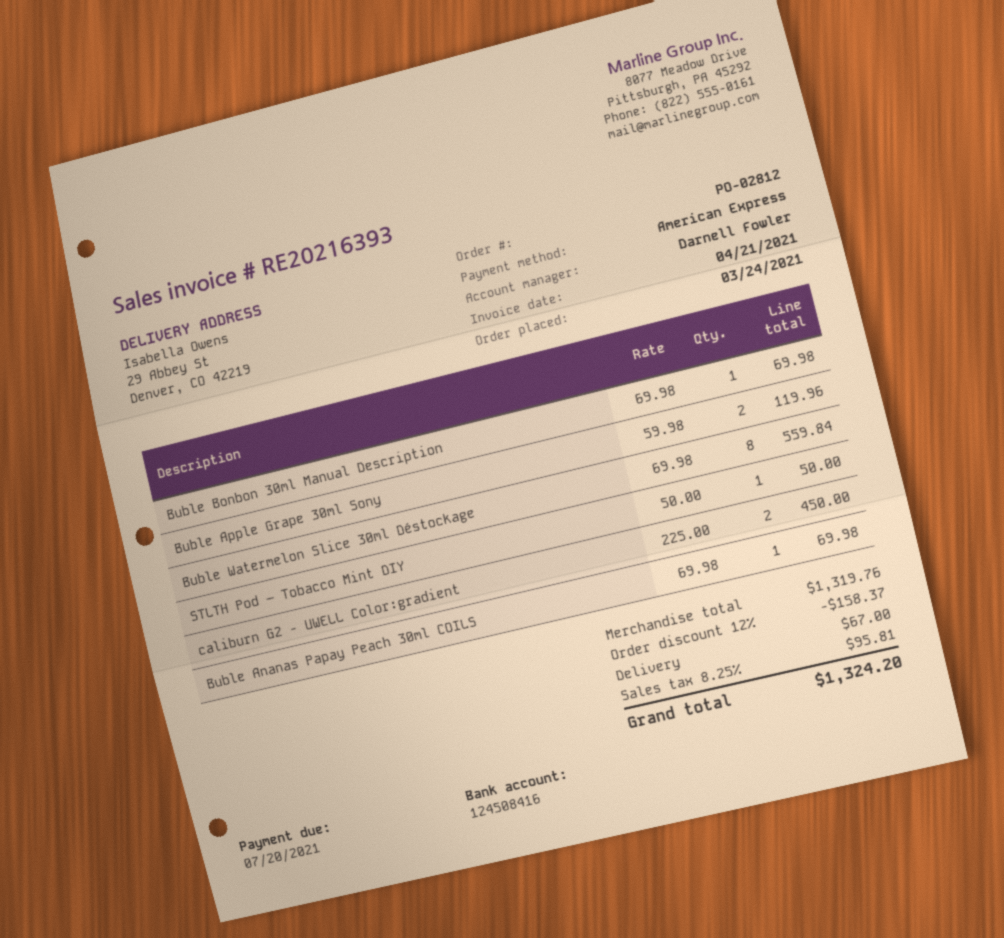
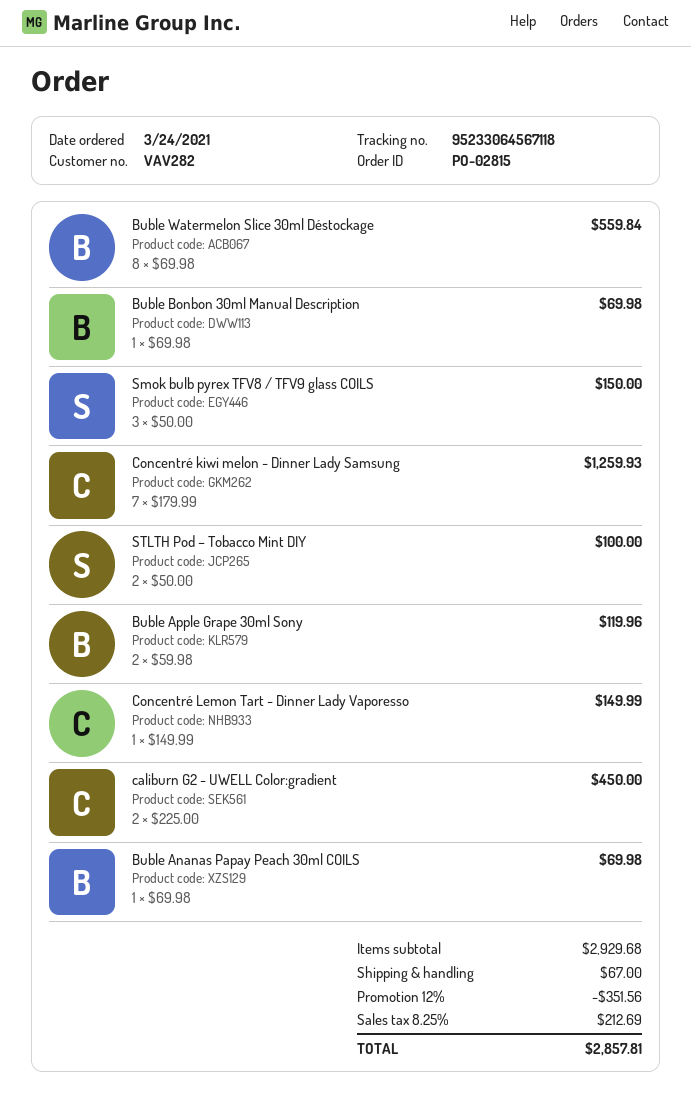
order number: PO-02812 -> PO-02815
STLTH Pod – Tobacco Mint DIY: 1 x 50.00 = 50.00 -> 2 x 50.00 = 100.00
Smok bulb pyrex TFV8 / TFV9 glass COILS: none -> 3 x 50.00 = 150.00
Concentré kiwi melon - Dinner Lady Samsung: none -> 7 x 179.99 = 1259.93
Concentré Lemon Tart - Dinner Lady Vaporesso: none -> 1 x 149.99 = 149.99
subtotal: 1319.76 -> 2929.68
discount: 12% = 158.37 -> 12% = 351.56
tax: 8.25% = 95.81 -> 8.25% = 212.69
total: 1324.20 -> 2857.81

